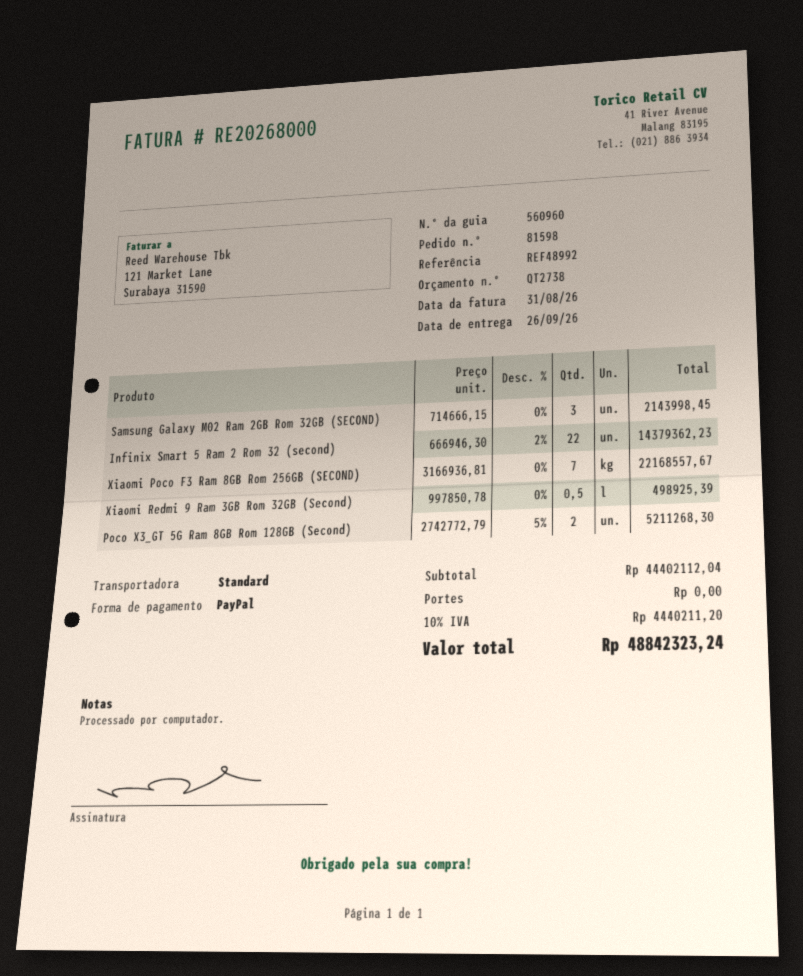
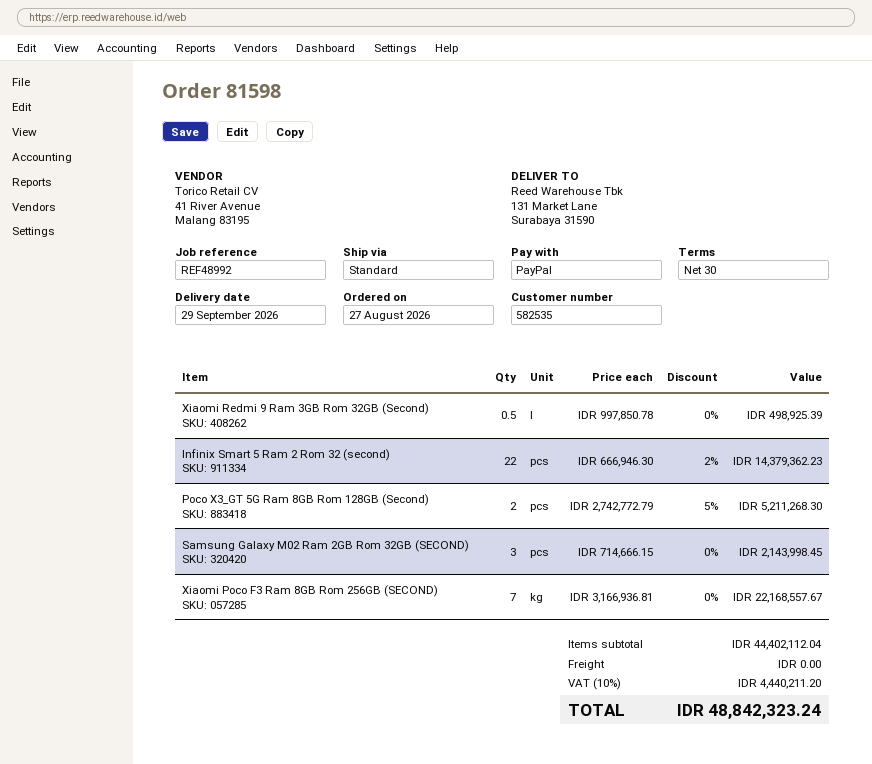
delivery date: 2026-09-26 -> 2026-09-29

